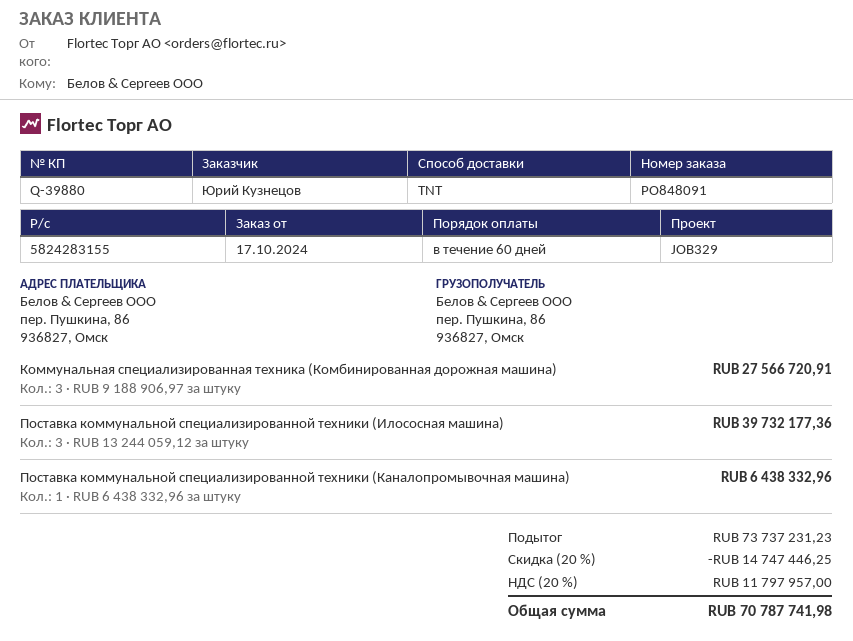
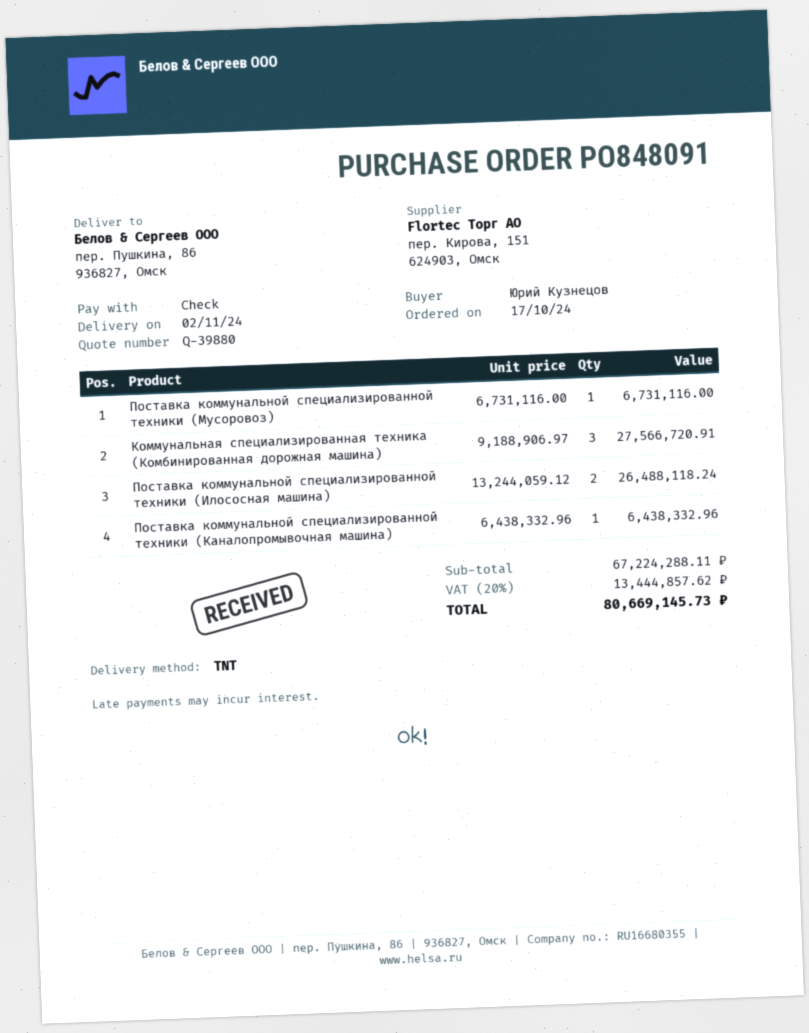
Поставка коммунальной специализированной техники (Илососная машина): 3 x 13244059.12 = 39732177.36 -> 2 x 13244059.12 = 26488118.24
Поставка коммунальной специализированной техники (Мусоровоз): none -> 1 x 6731116.00 = 6731116.00
subtotal: 73737231.23 -> 67224288.11
discount: 20% = 14747446.25 -> none
tax: 20% = 11797957.00 -> 20% = 13444857.62
total: 70787741.98 -> 80669145.73

